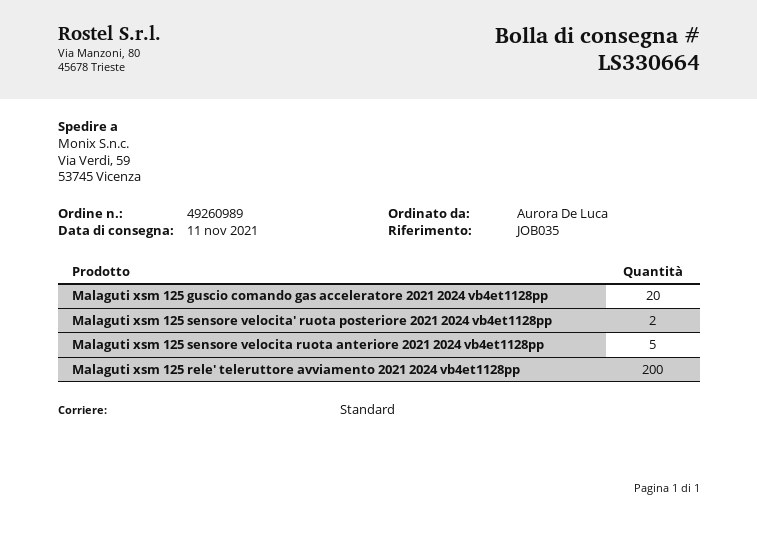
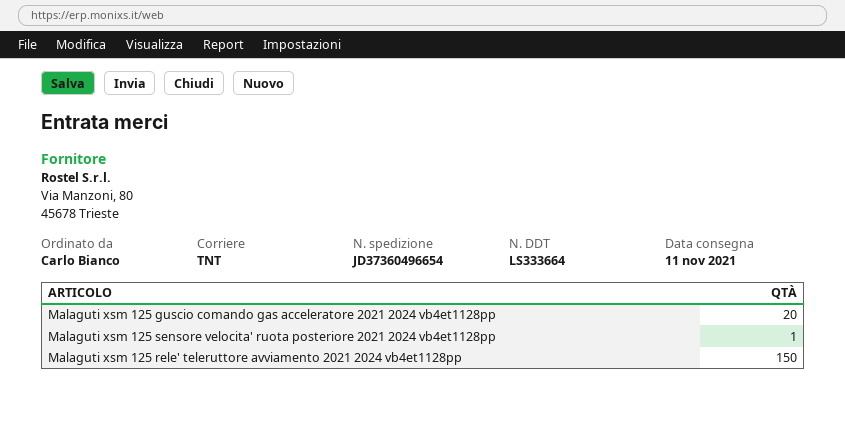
delivery note number: LS330664 -> LS333664
ordered by: Aurora De Luca -> Carlo Bianco
shipping method: standard -> TNT
Malaguti xsm 125 sensore velocita' ruota posteriore 2021 2024 vb4et1128pp: 2 -> 1
Malaguti xsm 125 sensore velocita ruota anteriore 2021 2024 vb4et1128pp: 5 -> none
Malaguti xsm 125 rele' teleruttore avviamento 2021 2024 vb4et1128pp: 200 -> 150

